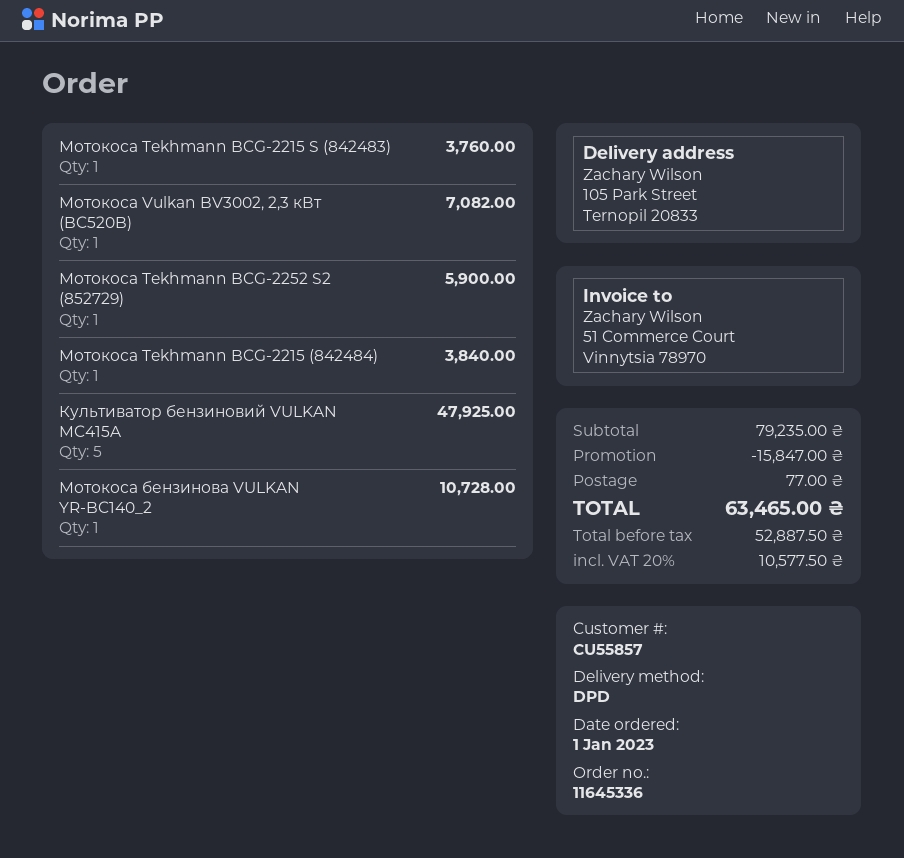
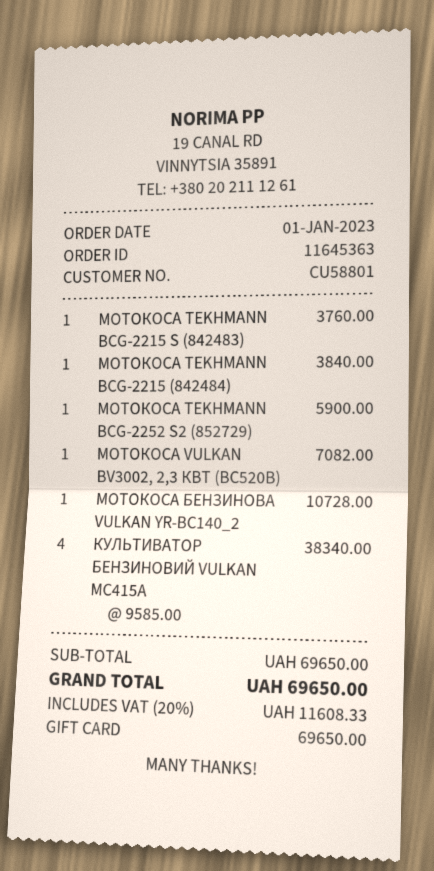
order number: 11645336 -> 11645363
customer number: CU55857 -> CU58801
Культиватор бензиновий VULKAN MC415A: 5 for 47925.00 -> 4 for 38340.00
subtotal: 79235.00 -> 69650.00
discount: 15847.00 -> none
shipping: 77.00 -> none
tax: 20% = 10577.50 -> 20% = 11608.33
total: 63465.00 -> 69650.00

